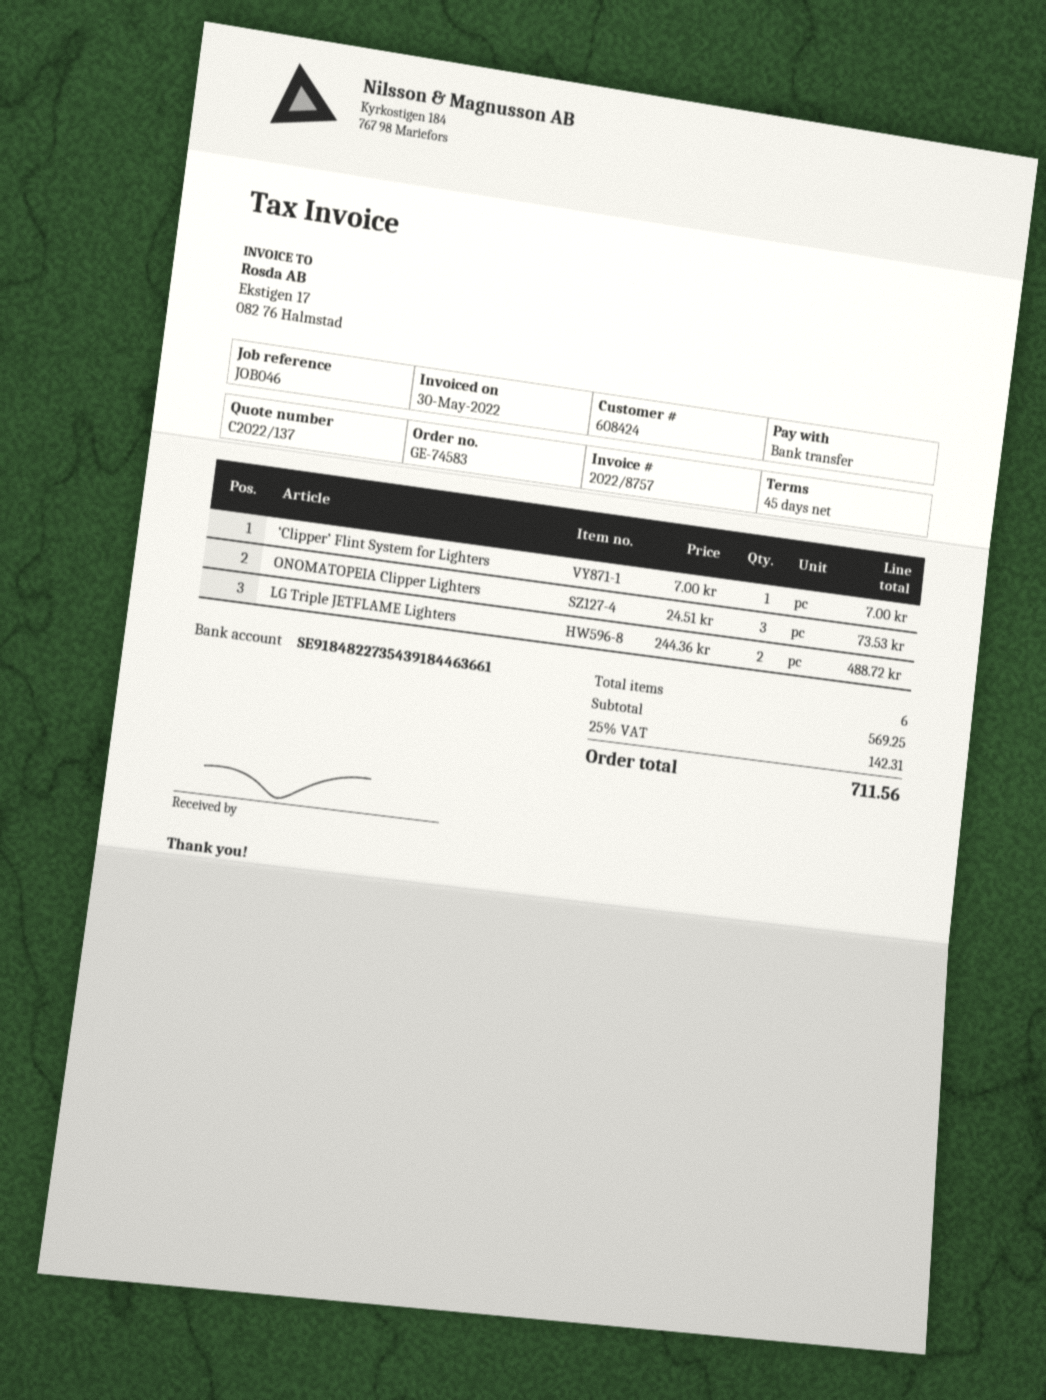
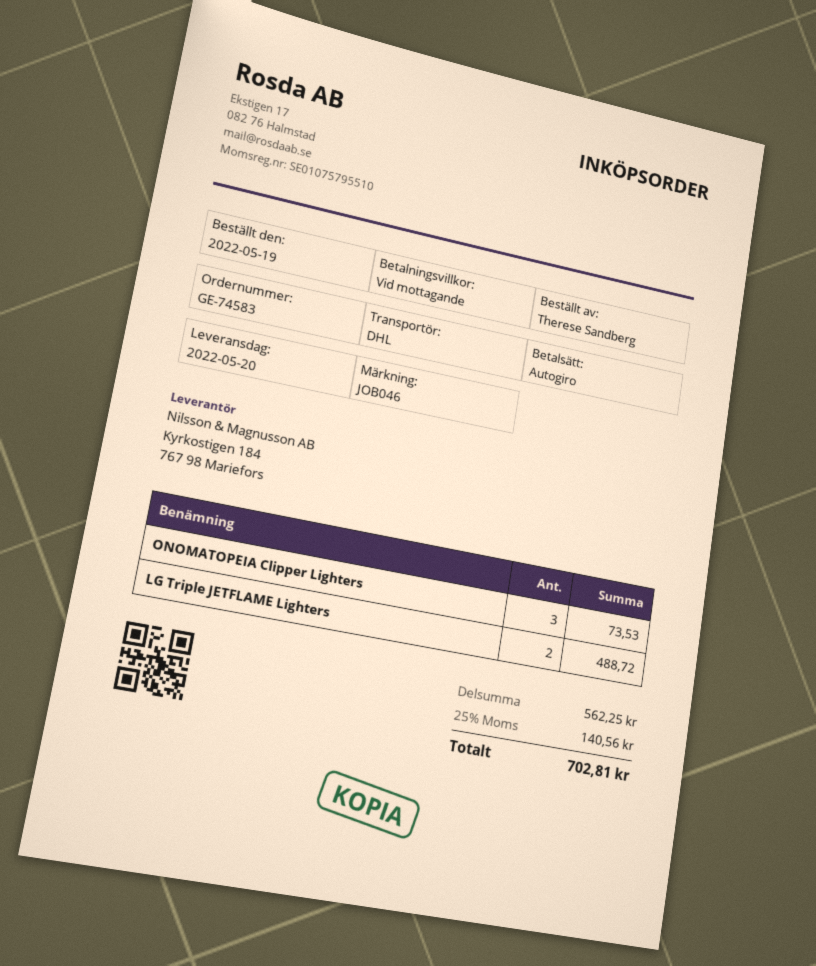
payment terms: 45 days -> on receipt
payment method: bank transfer -> direct debit
‘Clipper’ Flint System for Lighters: 1 for 7.00 -> none
subtotal: 569.25 -> 562.25
tax: 25% = 142.31 -> 25% = 140.56
total: 711.56 -> 702.81

